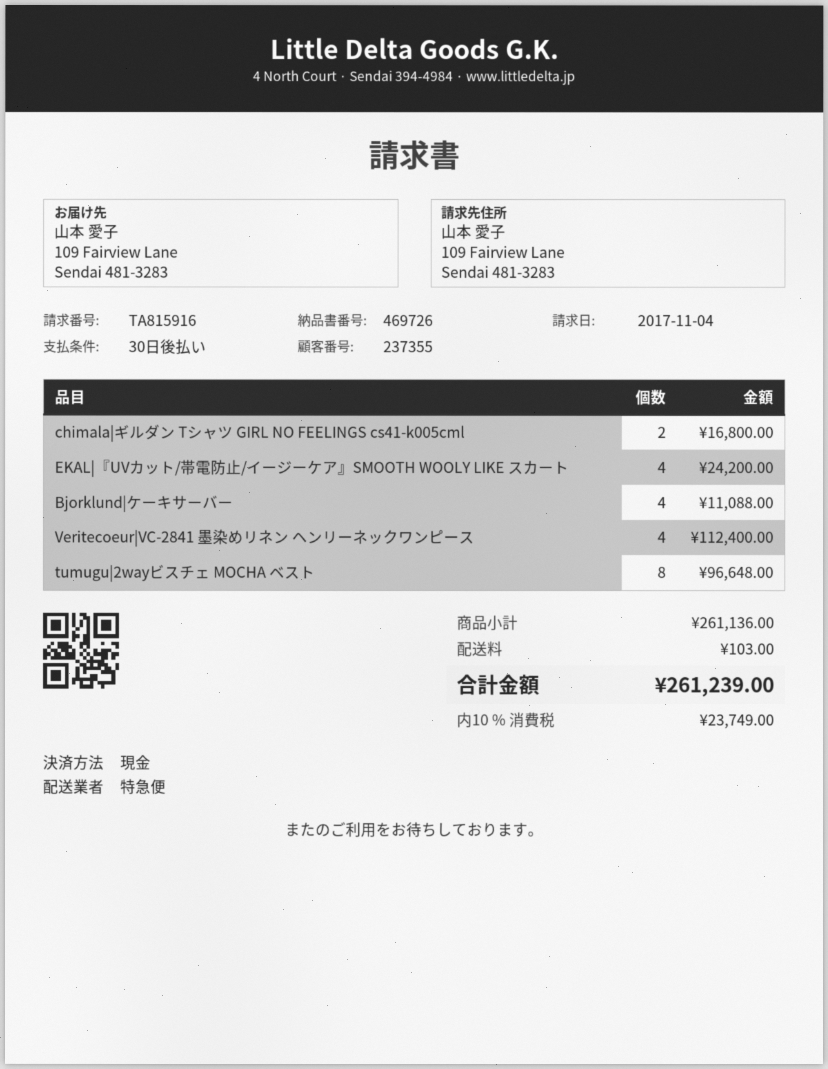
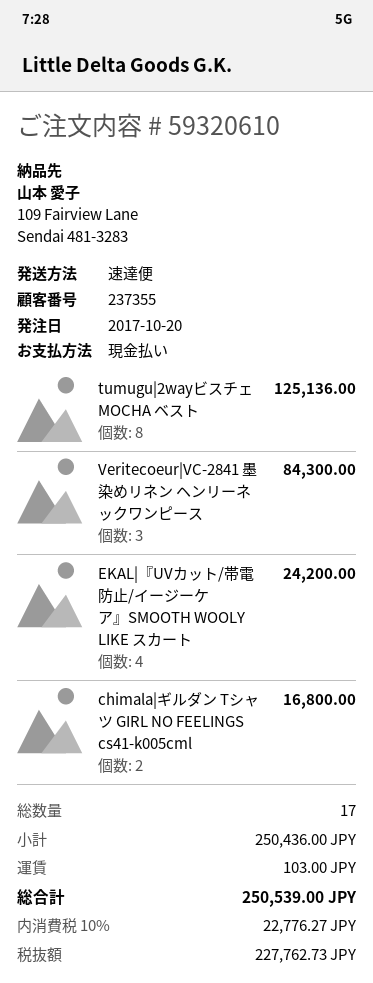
Bjorklund|ケーキサーバー: 4 for 11088.00 -> none
Veritecoeur|VC-2841 墨染めリネン ヘンリーネックワンピース: 4 for 112400.00 -> 3 for 84300.00
tumugu|2wayビスチェ MOCHA ベスト: 8 for 96648.00 -> 8 for 125136.00
subtotal: 261136.00 -> 250436.00
tax: 10% = 23749.00 -> 10% = 22776.27
total: 261239.00 -> 250539.00

